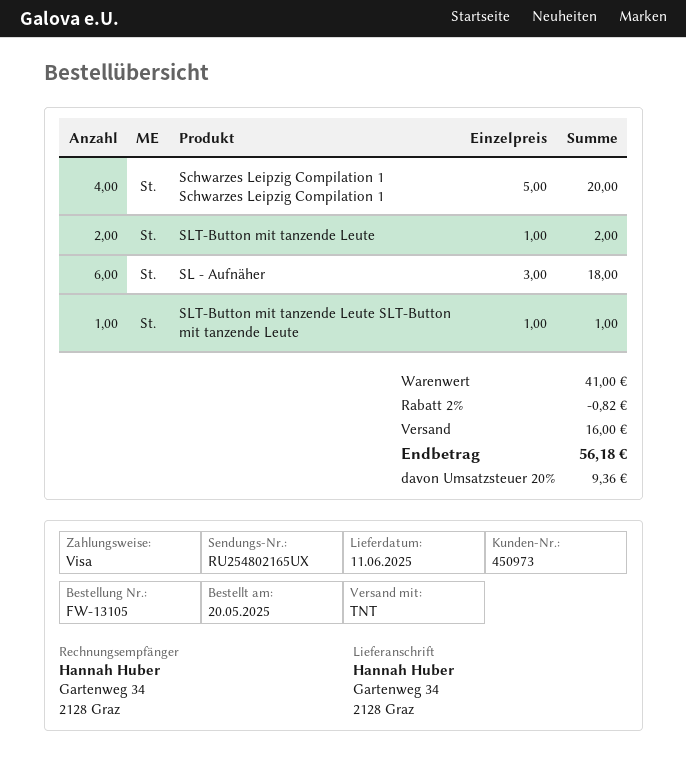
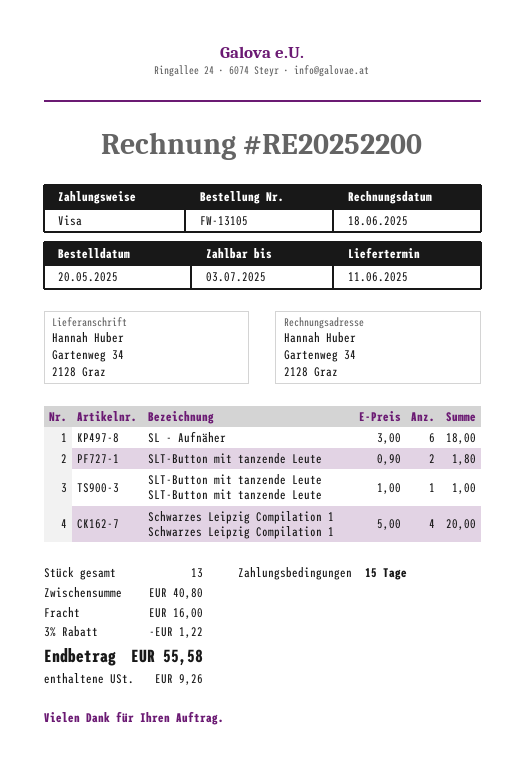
SLT-Button mit tanzende Leute: 2 x 1.00 = 2.00 -> 2 x 0.90 = 1.80
subtotal: 41.00 -> 40.80
discount: 2% = 0.82 -> 3% = 1.22
tax: 9.36 -> 9.26
total: 56.18 -> 55.58

